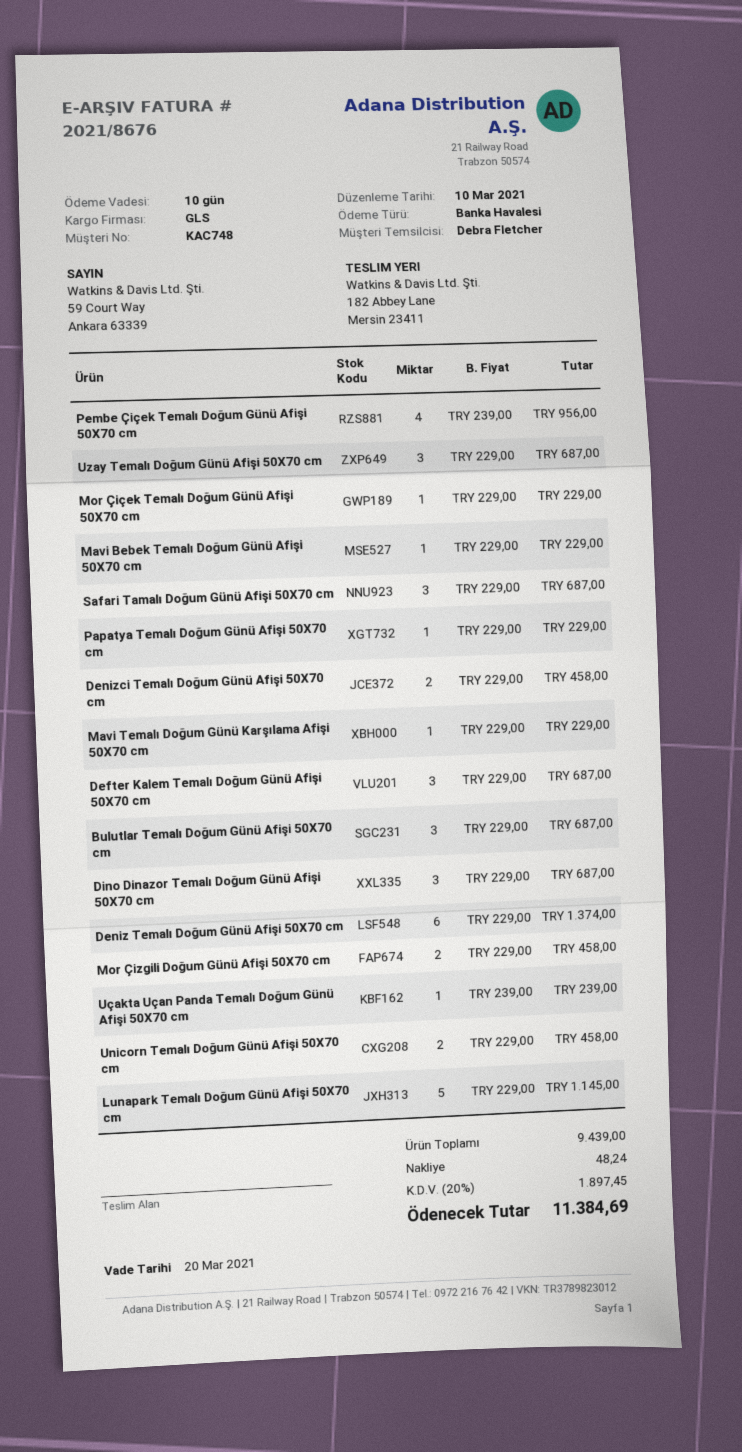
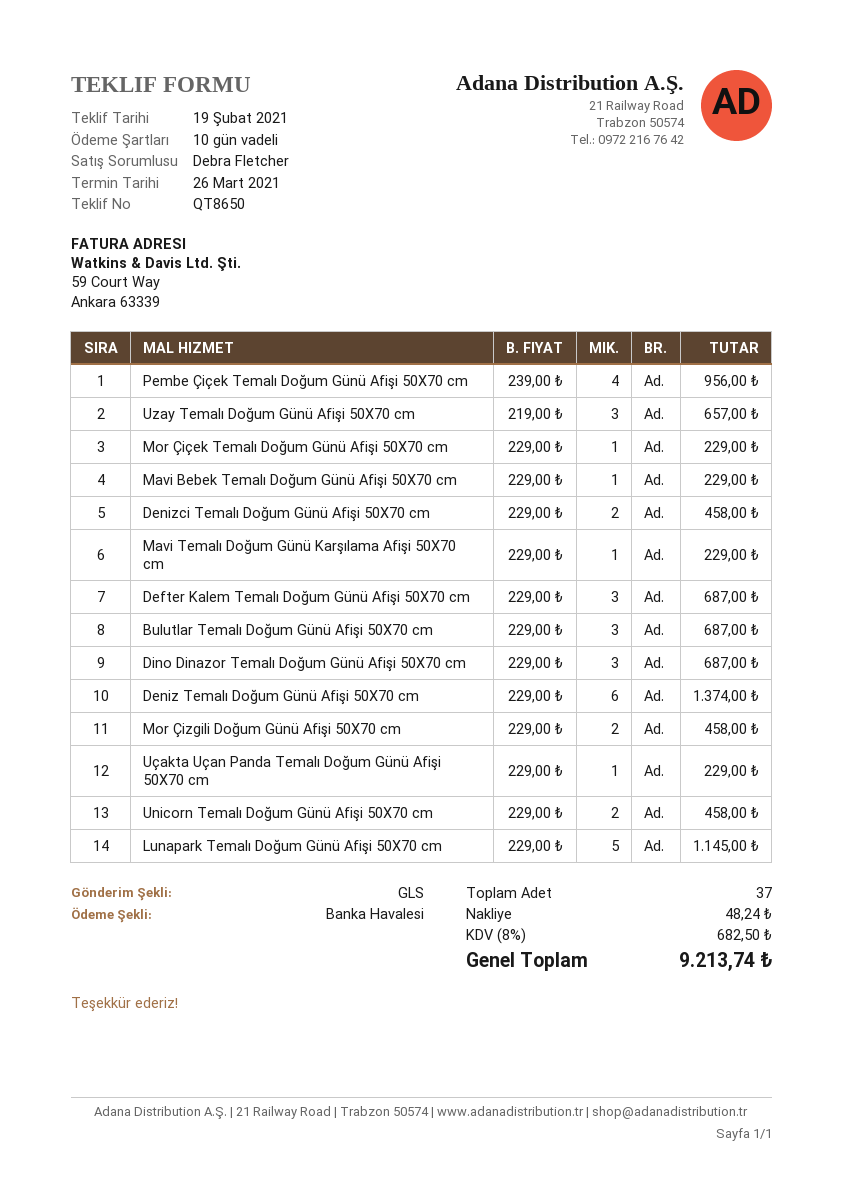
Uzay Temalı Doğum Günü Afişi 50X70 cm: 3 x 229.00 = 687.00 -> 3 x 219.00 = 657.00
Safari Tamalı Doğum Günü Afişi 50X70 cm: 3 x 229.00 = 687.00 -> none
Papatya Temalı Doğum Günü Afişi 50X70 cm: 1 x 229.00 = 229.00 -> none
Uçakta Uçan Panda Temalı Doğum Günü Afişi 50X70 cm: 1 x 239.00 = 239.00 -> 1 x 229.00 = 229.00
tax: 20% = 1897.45 -> 8% = 682.50
total: 11384.69 -> 9213.74

